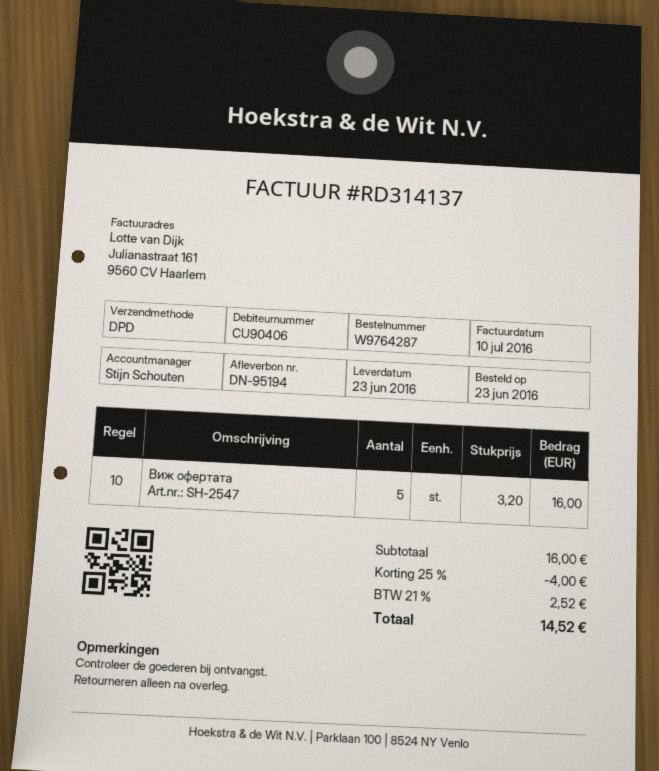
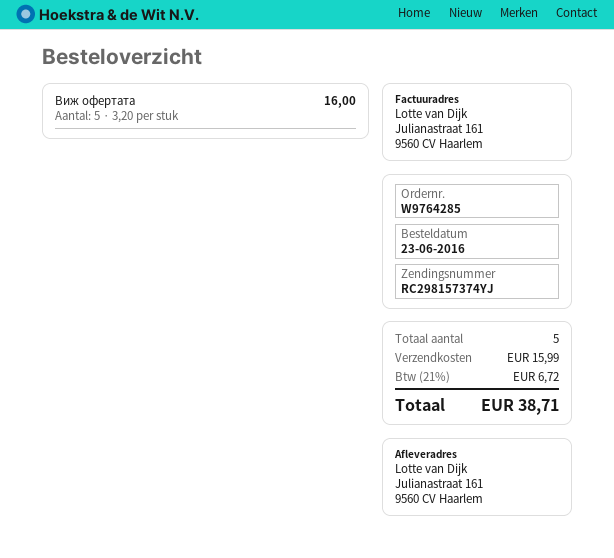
order number: W9764287 -> W9764285
discount: 25% = 4.00 -> none
shipping: none -> 15.99
tax: 21% = 2.52 -> 21% = 6.72
total: 14.52 -> 38.71

